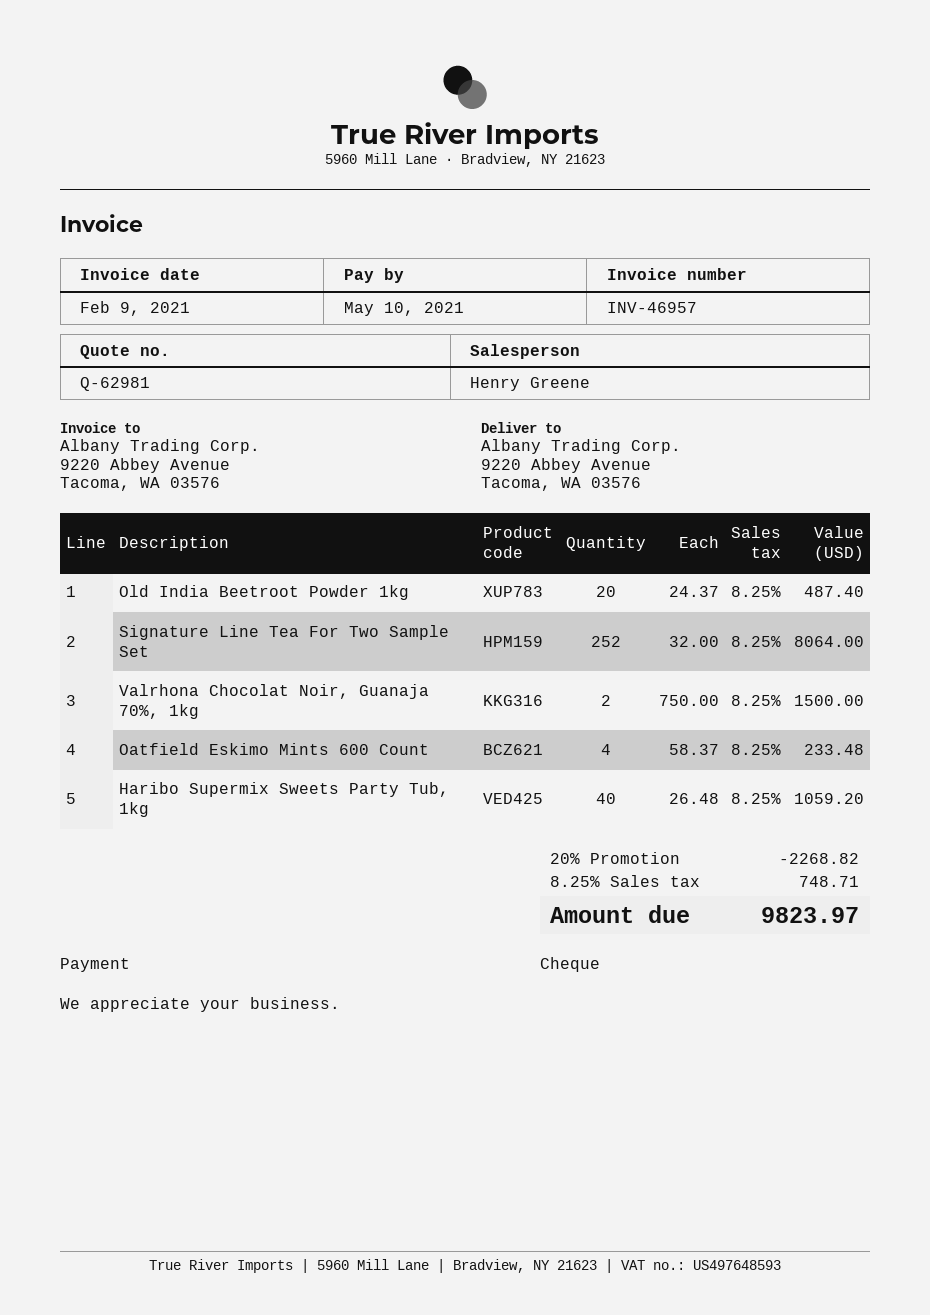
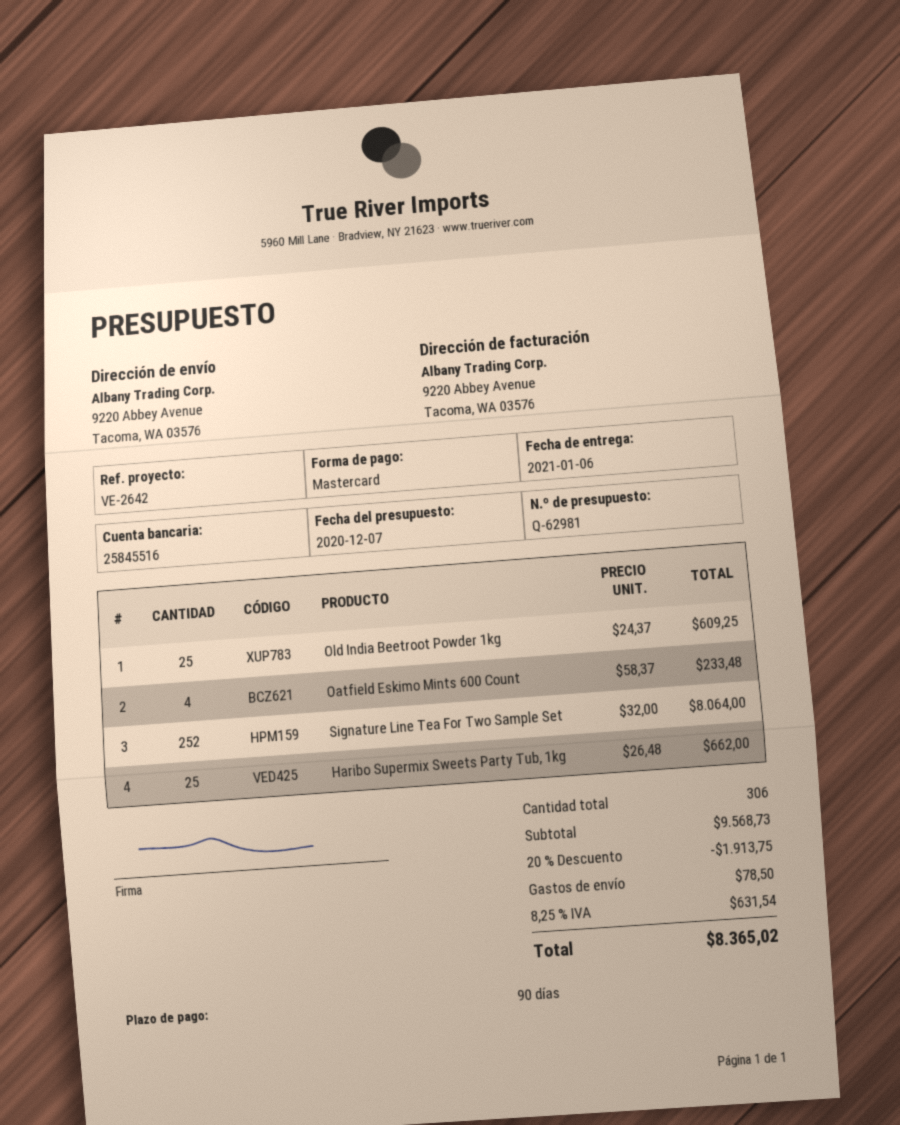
payment method: cheque -> Mastercard
Old India Beetroot Powder 1kg: 20 x 24.37 = 487.40 -> 25 x 24.37 = 609.25
Valrhona Chocolat Noir, Guanaja 70%, 1kg: 2 x 750.00 = 1500.00 -> none
Haribo Supermix Sweets Party Tub, 1kg: 40 x 26.48 = 1059.20 -> 25 x 26.48 = 662.00
discount: 20% = 2268.82 -> 20% = 1913.75
shipping: none -> 78.50
tax: 8.25% = 748.71 -> 8.25% = 631.54
total: 9823.97 -> 8365.02

